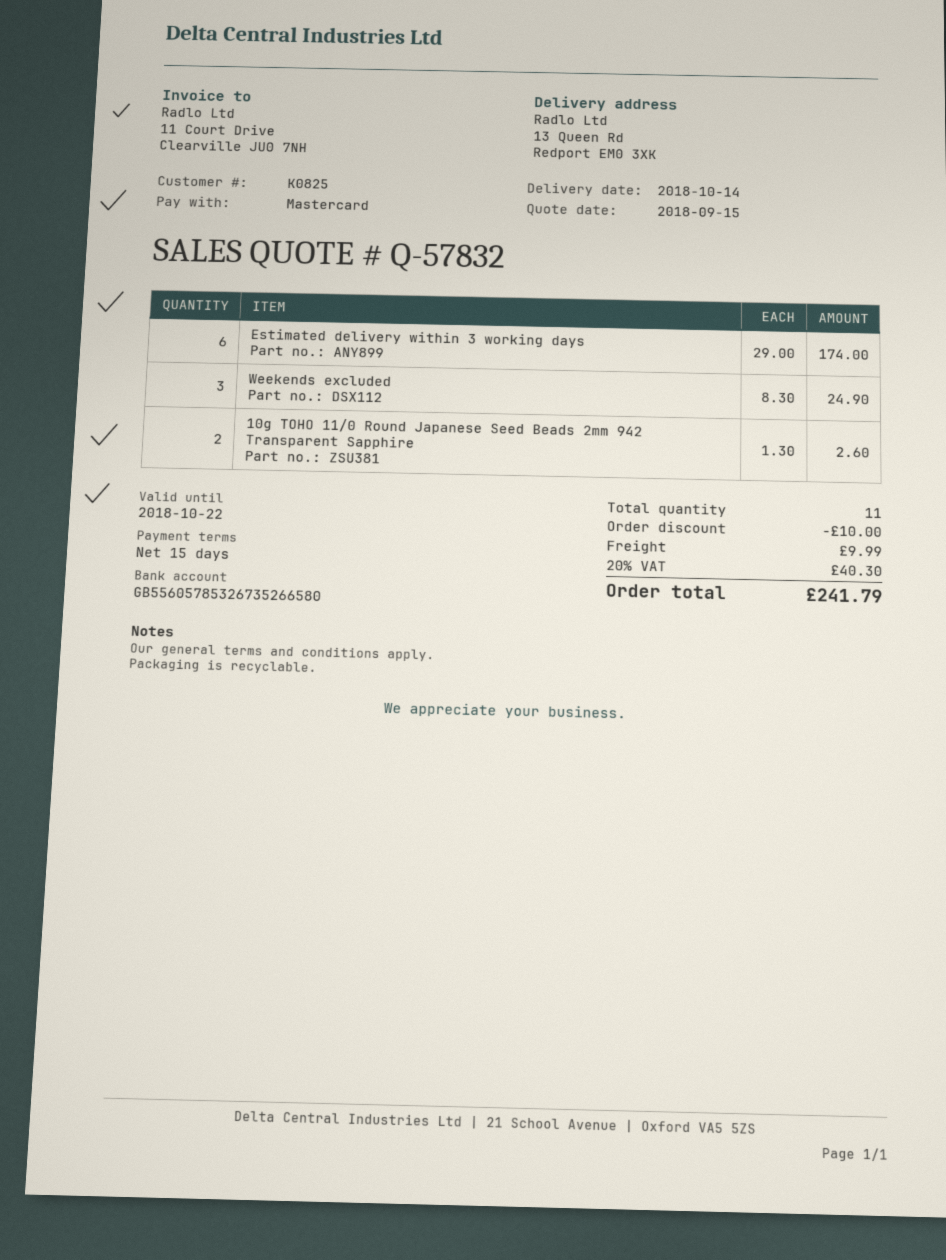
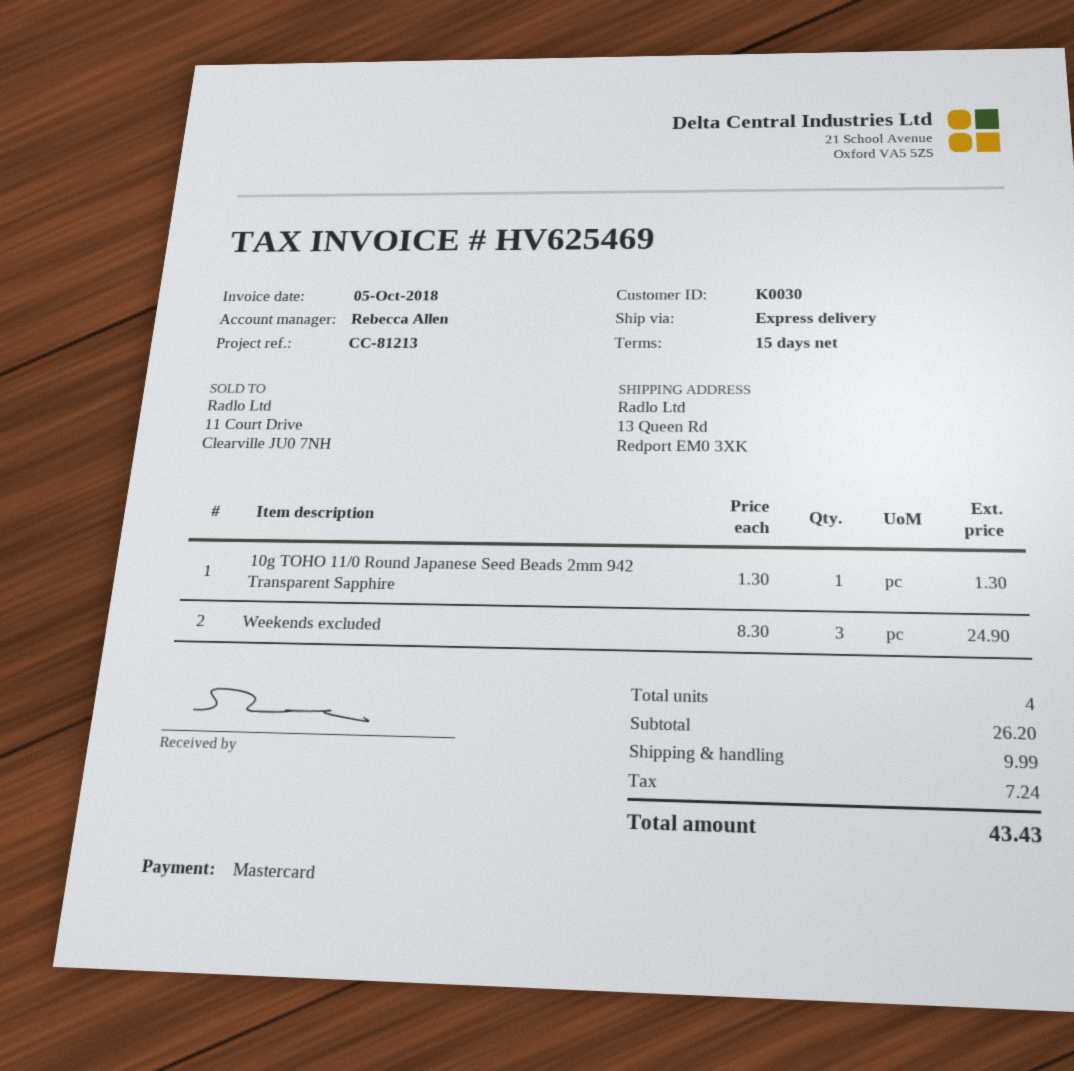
customer number: K0825 -> K0030
Estimated delivery within 3 working days: 6 x 29.00 = 174.00 -> none
10g TOHO 11/0 Round Japanese Seed Beads 2mm 942 Transparent Sapphire: 2 x 1.30 = 2.60 -> 1 x 1.30 = 1.30
total quantity: 11 -> 4
discount: 10.00 -> none
tax: 40.30 -> 7.24
total: 241.79 -> 43.43

